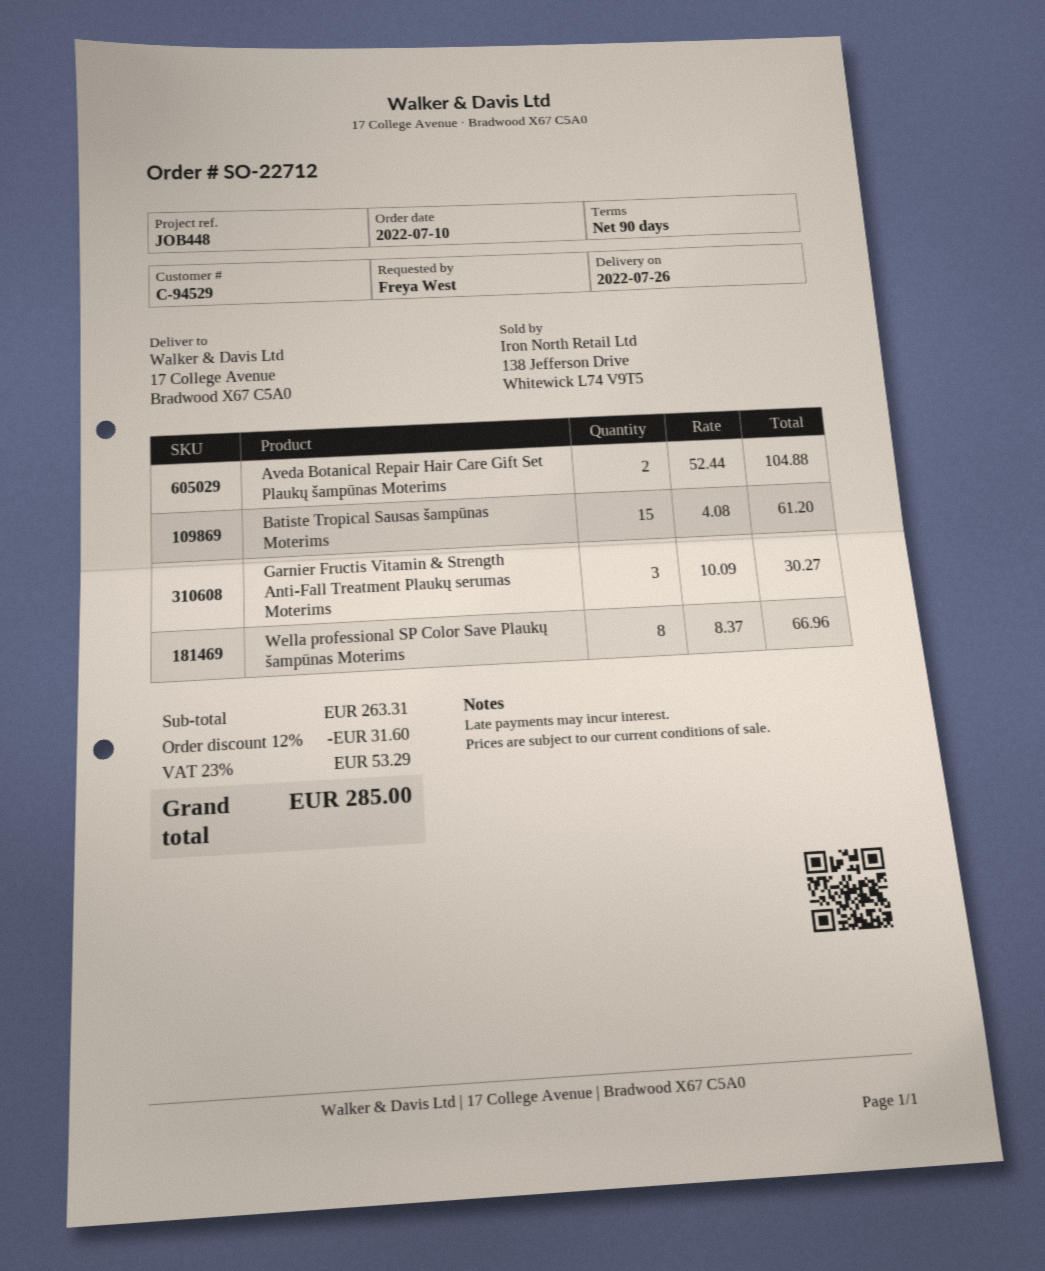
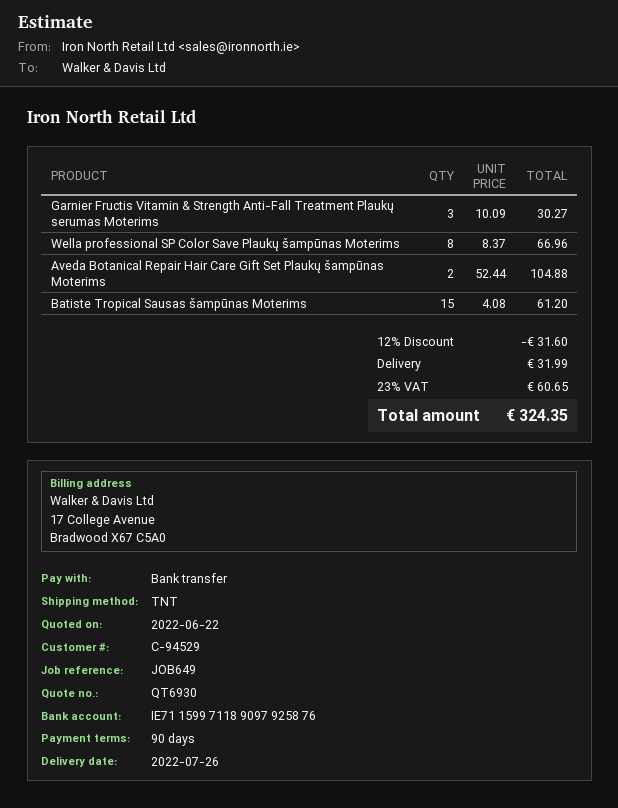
reference: JOB448 -> JOB649
shipping: none -> 31.99
tax: 23% = 53.29 -> 23% = 60.65
total: 285.00 -> 324.35

